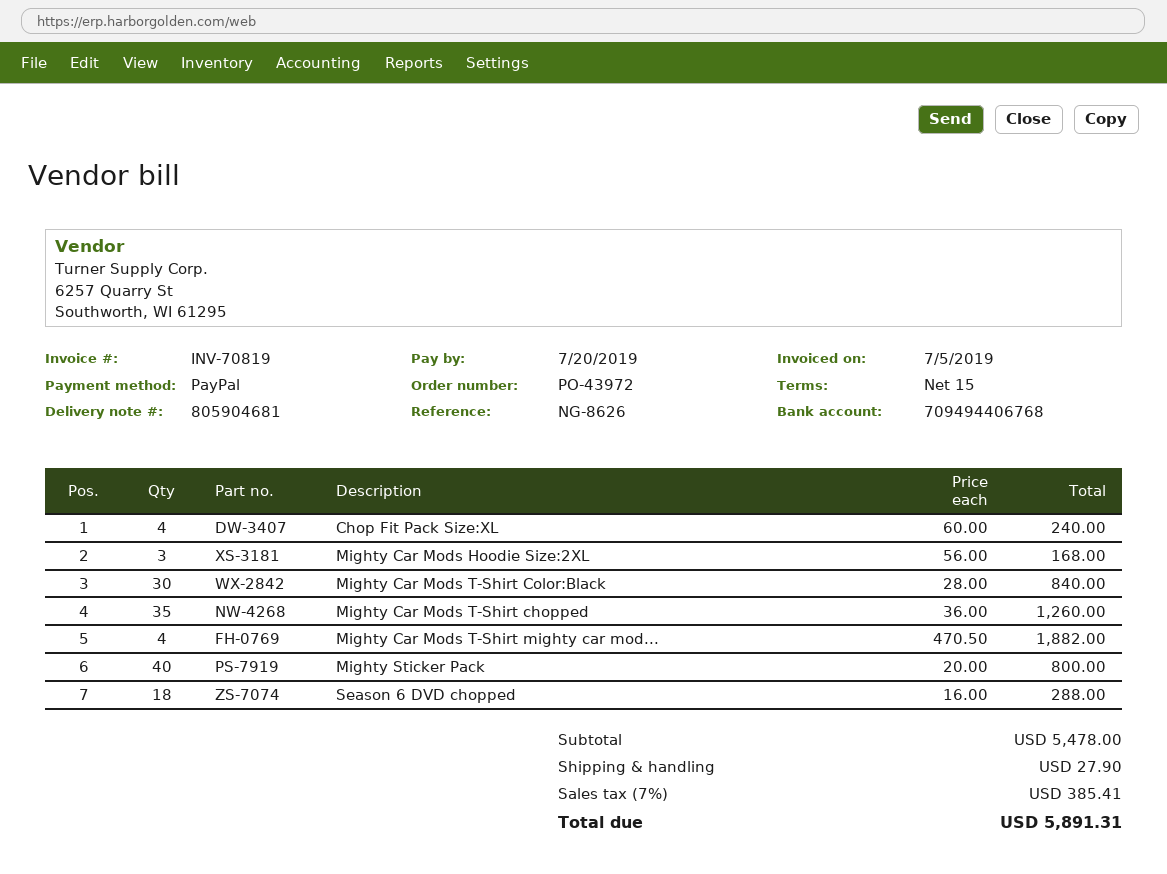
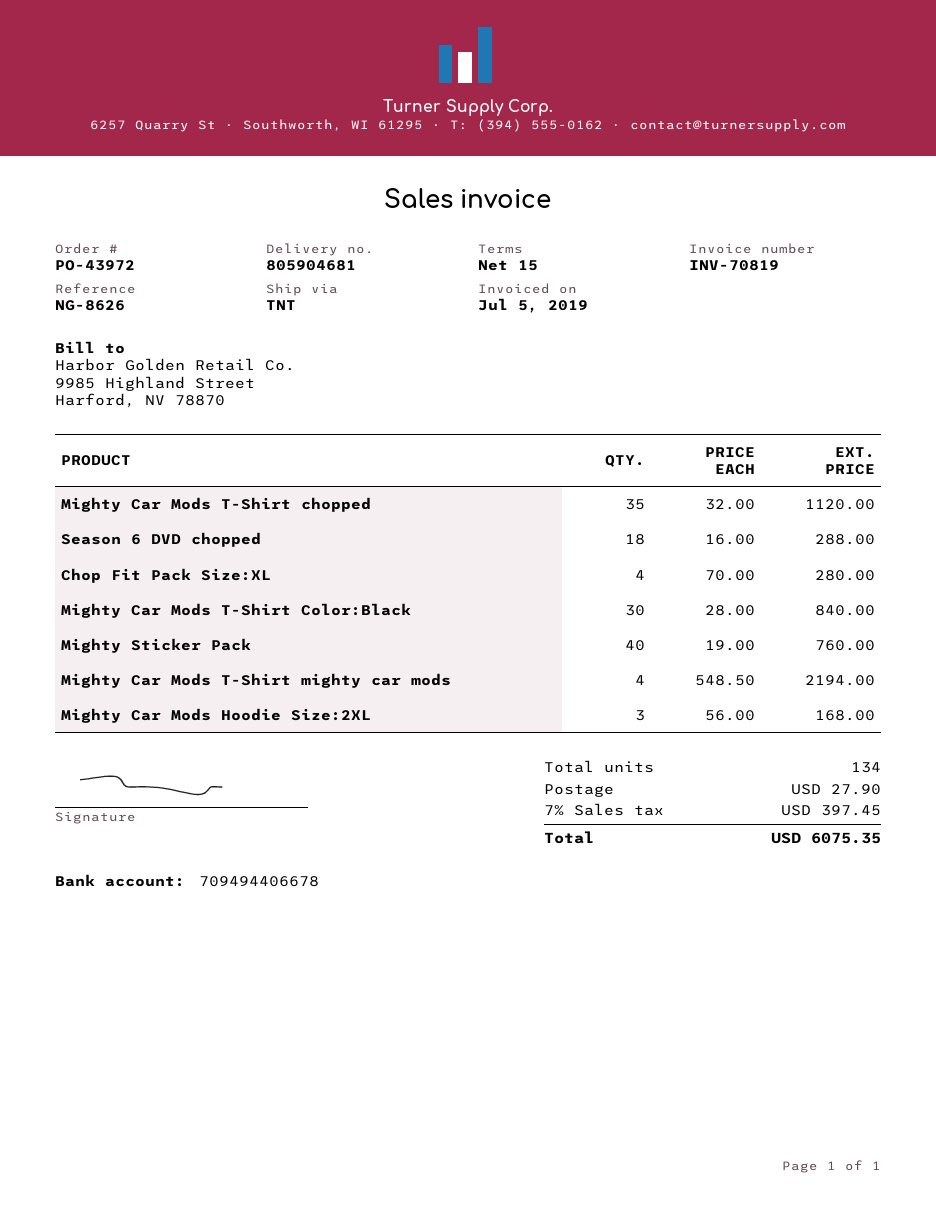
bank account: 709494406768 -> 709494406678
Chop Fit Pack Size:XL: 4 x 60.00 = 240.00 -> 4 x 70.00 = 280.00
Mighty Car Mods T-Shirt chopped: 35 x 36.00 = 1260.00 -> 35 x 32.00 = 1120.00
Mighty Car Mods T-Shirt mighty car mod...: 4 x 470.50 = 1882.00 -> 4 x 548.50 = 2194.00
Mighty Sticker Pack: 40 x 20.00 = 800.00 -> 40 x 19.00 = 760.00
tax: 7% = 385.41 -> 7% = 397.45
total: 5891.31 -> 6075.35

